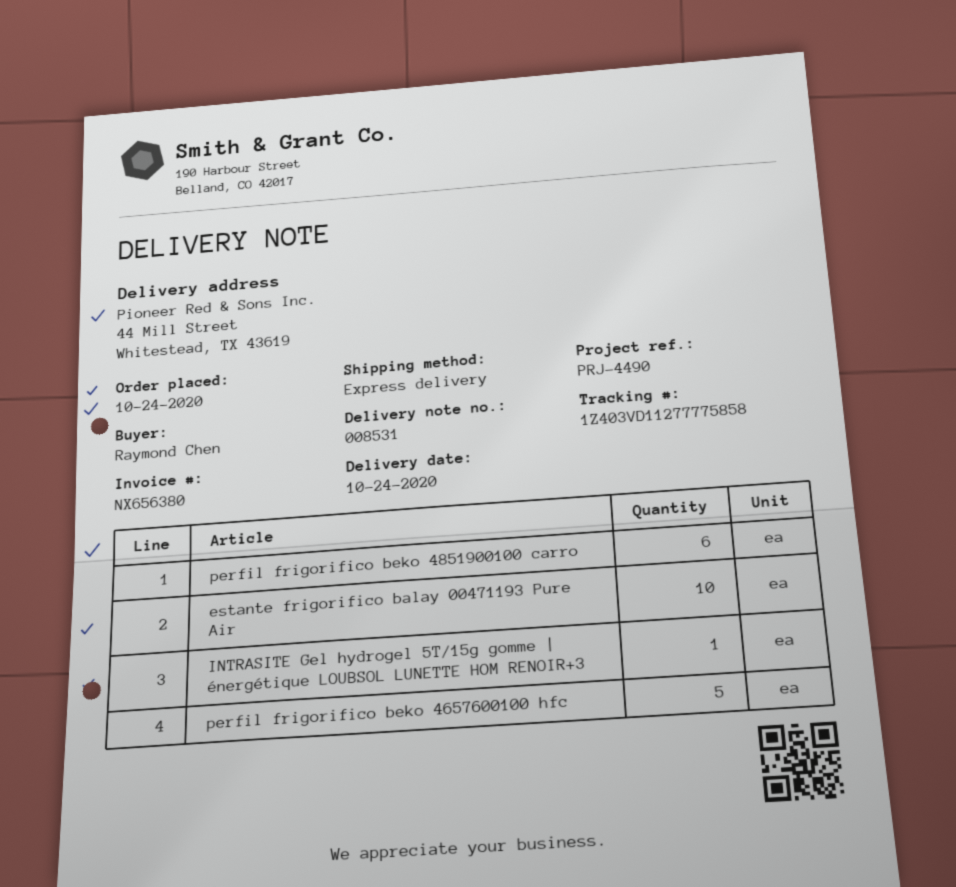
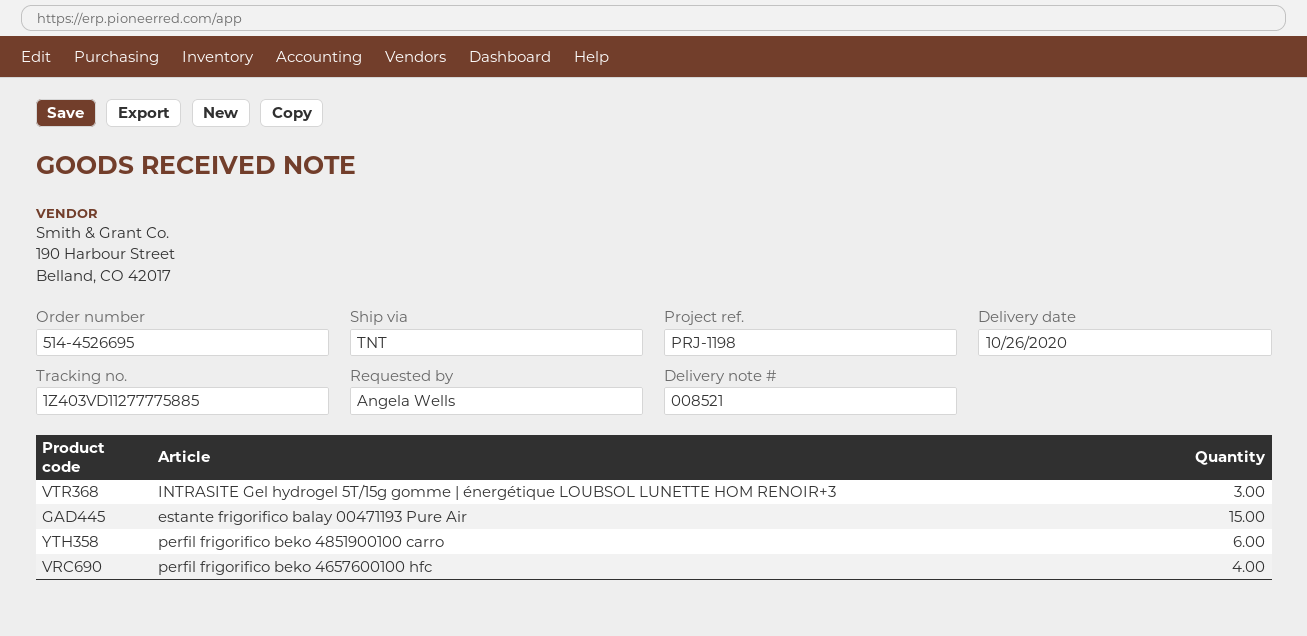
delivery note number: 008531 -> 008521
delivery date: 2020-10-24 -> 2020-10-26
reference: PRJ-4490 -> PRJ-1198
ordered by: Raymond Chen -> Angela Wells
shipping method: express -> TNT
tracking number: 1Z403VD11277775858 -> 1Z403VD11277775885
estante frigorifico balay 00471193 Pure Air: 10 -> 15
INTRASITE Gel hydrogel 5T/15g gomme | énergétique LOUBSOL LUNETTE HOM RENOIR+3: 1 -> 3
perfil frigorifico beko 4657600100 hfc: 5 -> 4

